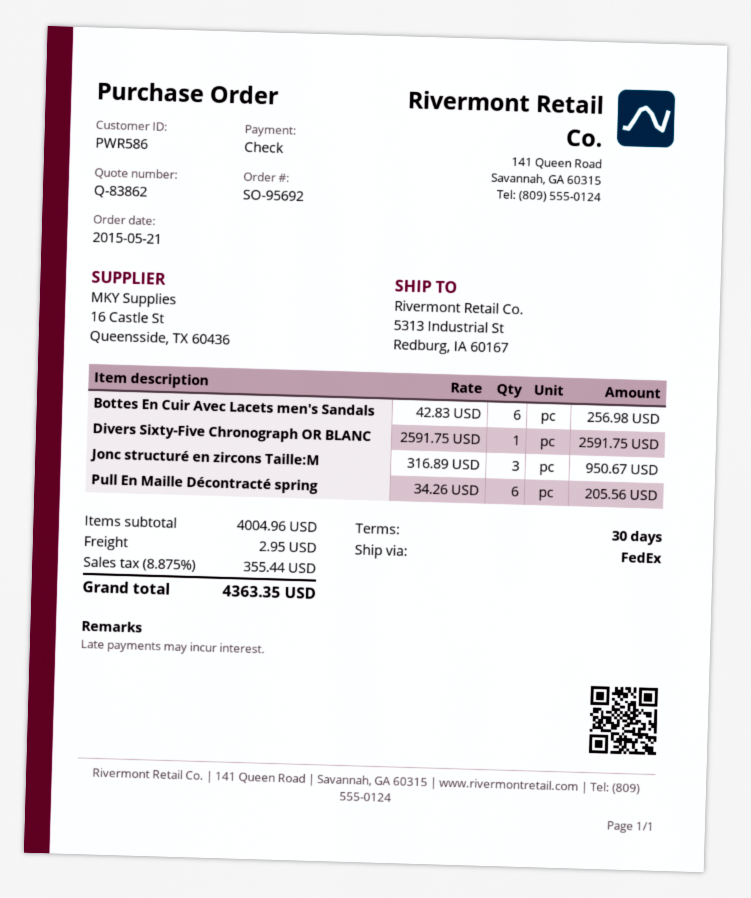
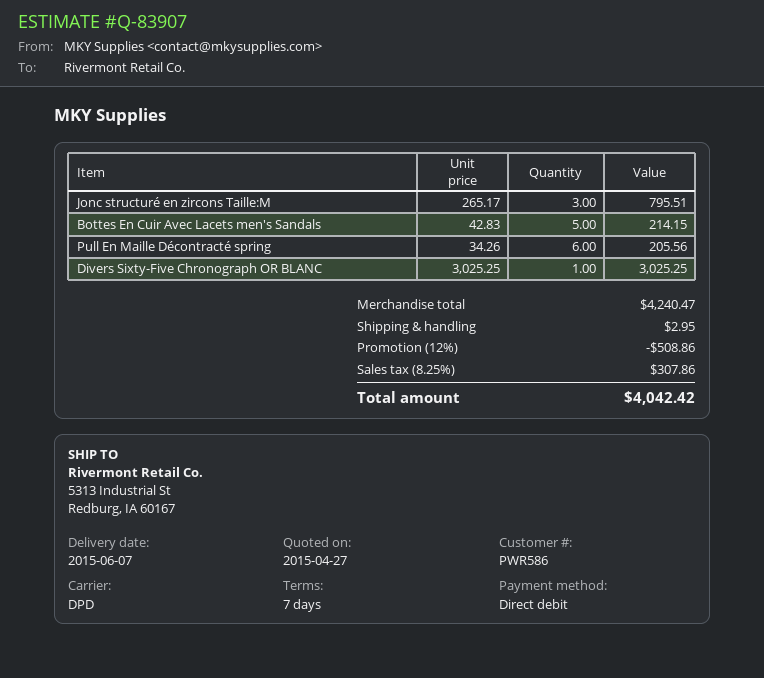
quote number: Q-83862 -> Q-83907
payment terms: 30 days -> 7 days
payment method: cheque -> direct debit
shipping method: FedEx -> DPD
Bottes En Cuir Avec Lacets men's Sandals: 6 x 42.83 = 256.98 -> 5 x 42.83 = 214.15
Divers Sixty-Five Chronograph OR BLANC: 1 x 2591.75 = 2591.75 -> 1 x 3025.25 = 3025.25
Jonc structuré en zircons Taille:M: 3 x 316.89 = 950.67 -> 3 x 265.17 = 795.51
subtotal: 4004.96 -> 4240.47
discount: none -> 12% = 508.86
tax: 8.875% = 355.44 -> 8.25% = 307.86
total: 4363.35 -> 4042.42

